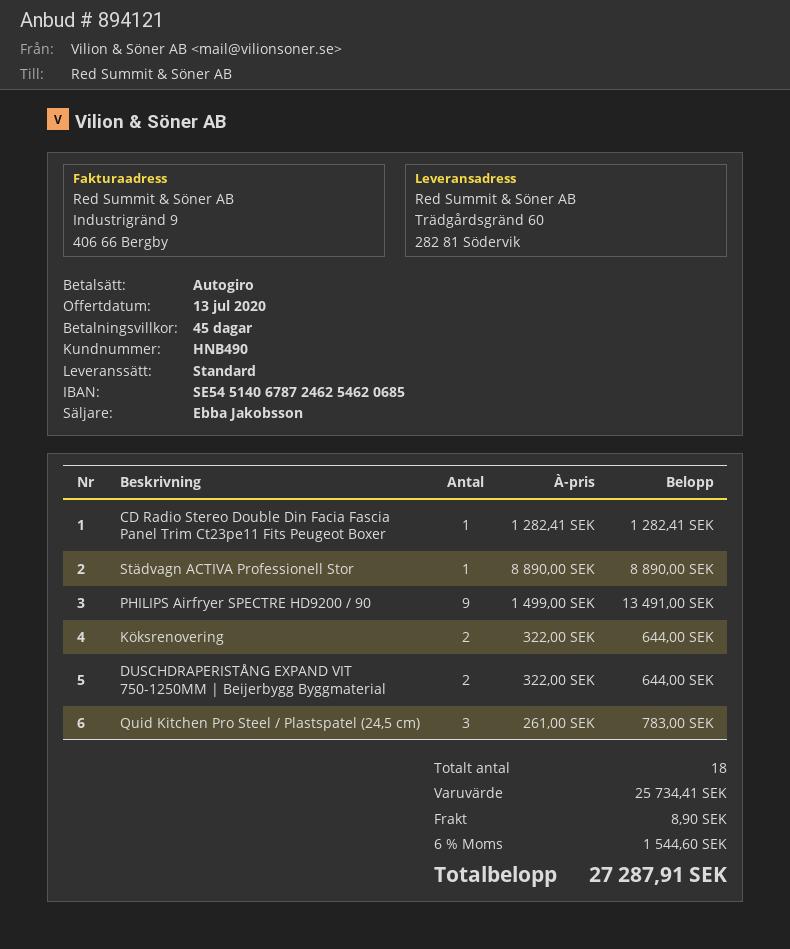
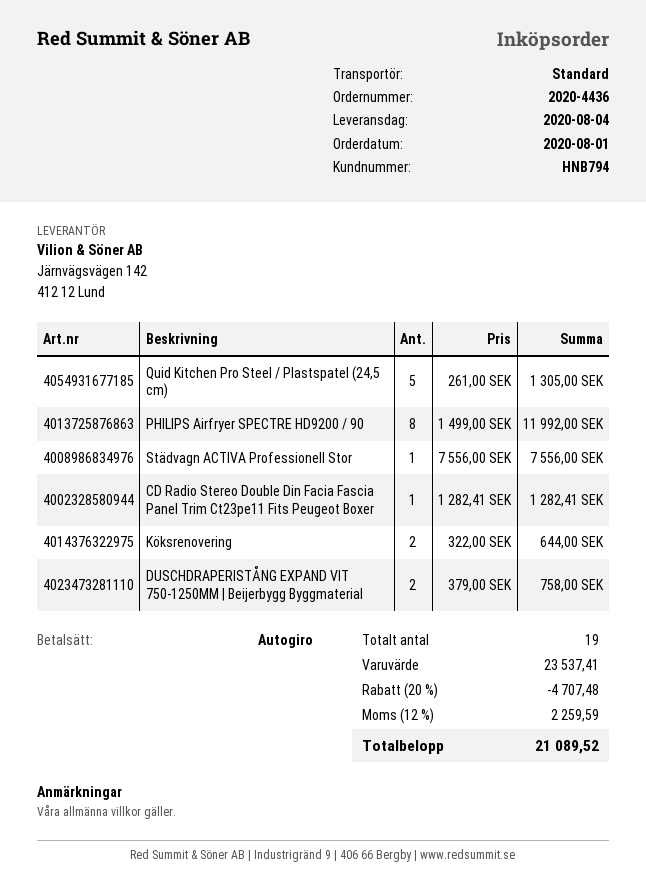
customer number: HNB490 -> HNB794
Städvagn ACTIVA Professionell Stor: 1 x 8890.00 = 8890.00 -> 1 x 7556.00 = 7556.00
PHILIPS Airfryer SPECTRE HD9200 / 90: 9 x 1499.00 = 13491.00 -> 8 x 1499.00 = 11992.00
DUSCHDRAPERISTÅNG EXPAND VIT 750-1250MM | Beijerbygg Byggmaterial: 2 x 322.00 = 644.00 -> 2 x 379.00 = 758.00
Quid Kitchen Pro Steel / Plastspatel (24,5 cm): 3 x 261.00 = 783.00 -> 5 x 261.00 = 1305.00
total quantity: 18 -> 19
subtotal: 25734.41 -> 23537.41
discount: none -> 20% = 4707.48
shipping: 8.90 -> none
tax: 6% = 1544.60 -> 12% = 2259.59
total: 27287.91 -> 21089.52

